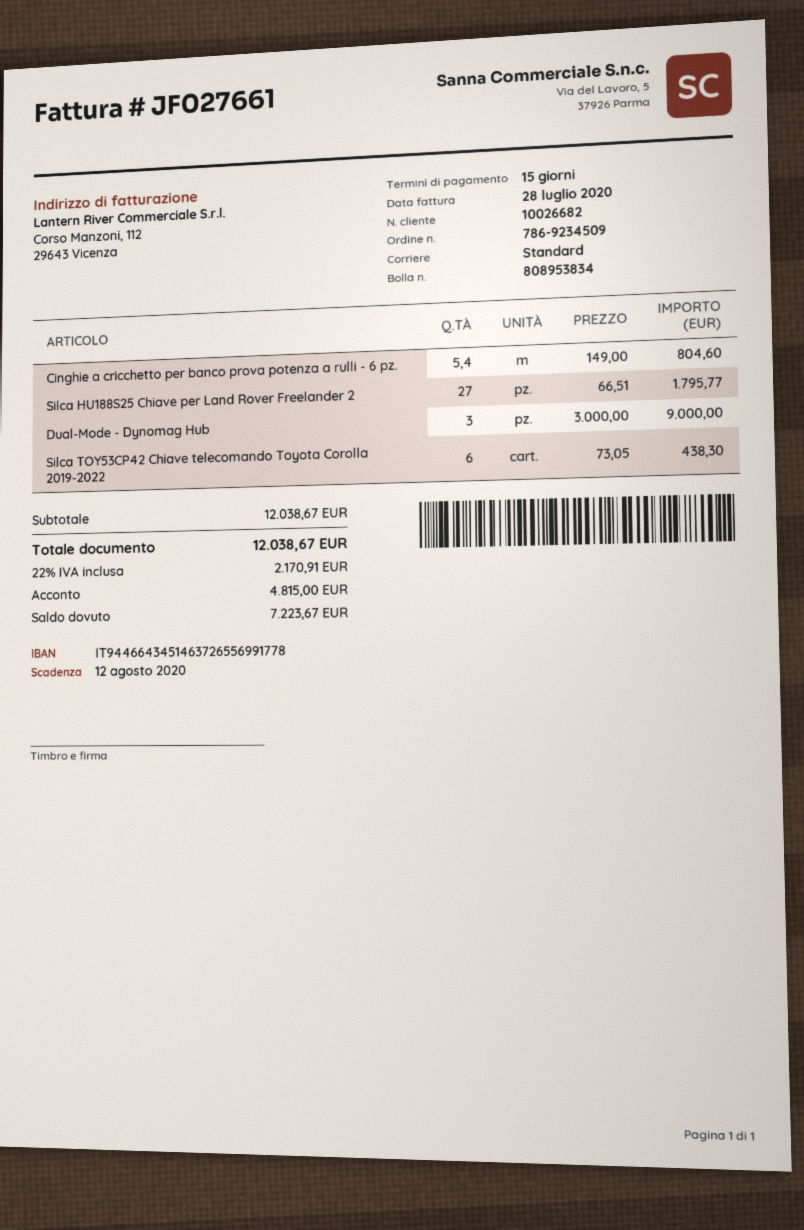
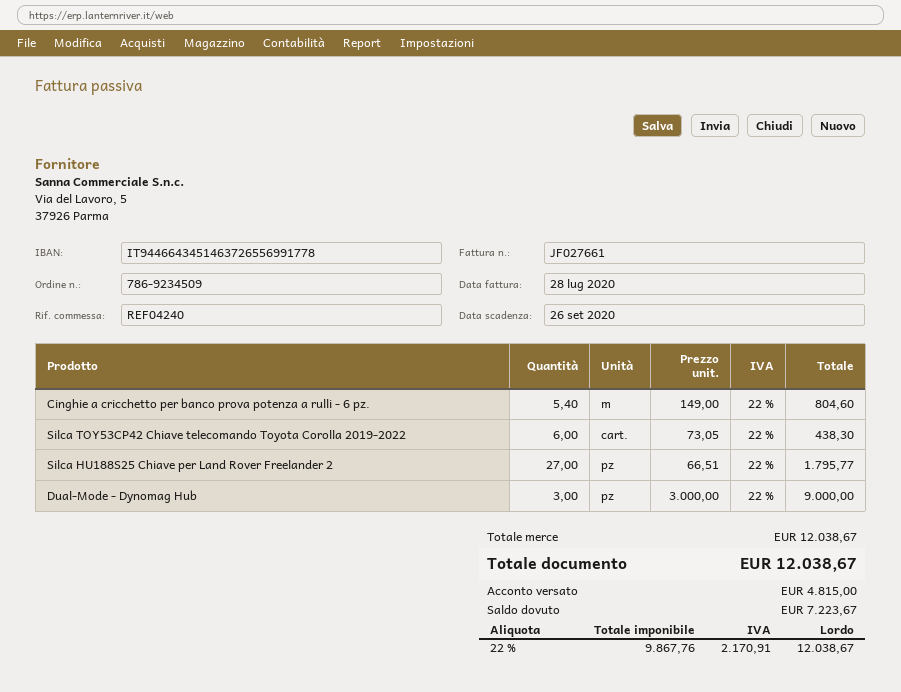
due date: 2020-08-12 -> 2020-09-26

